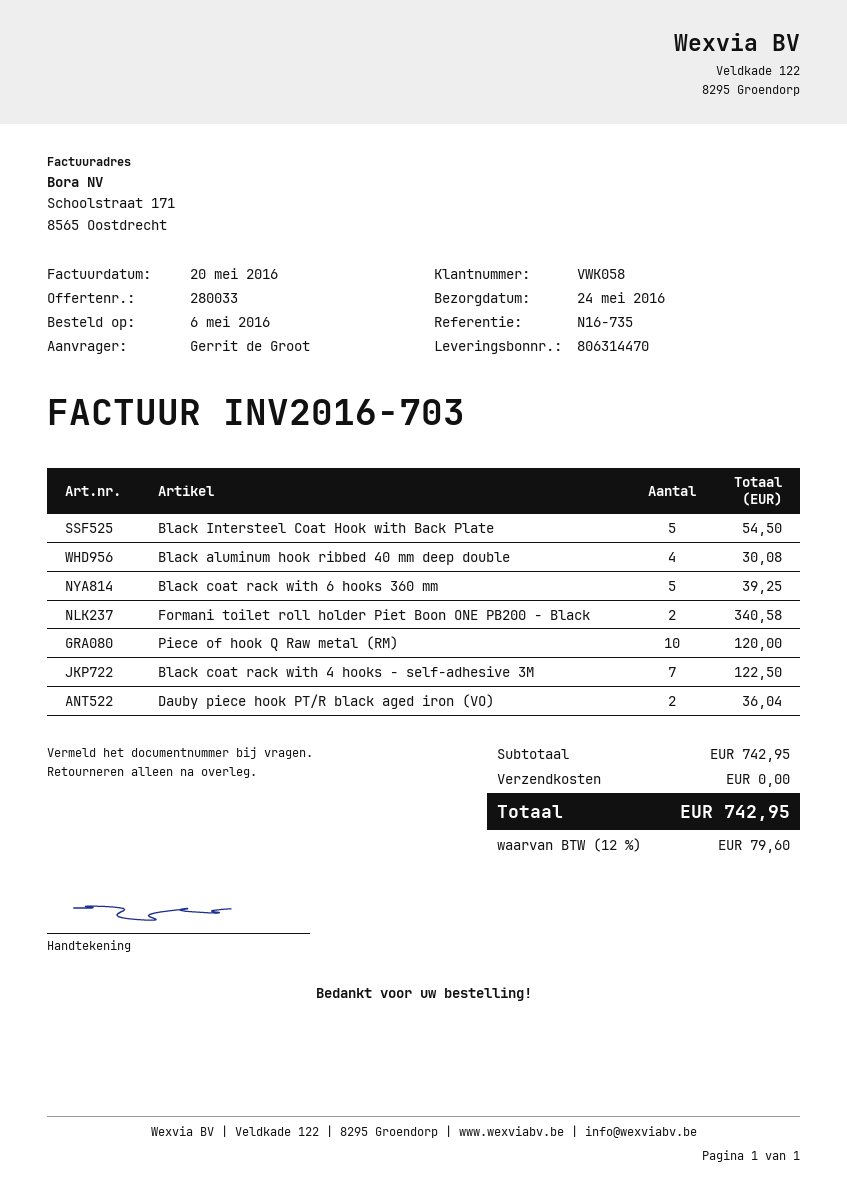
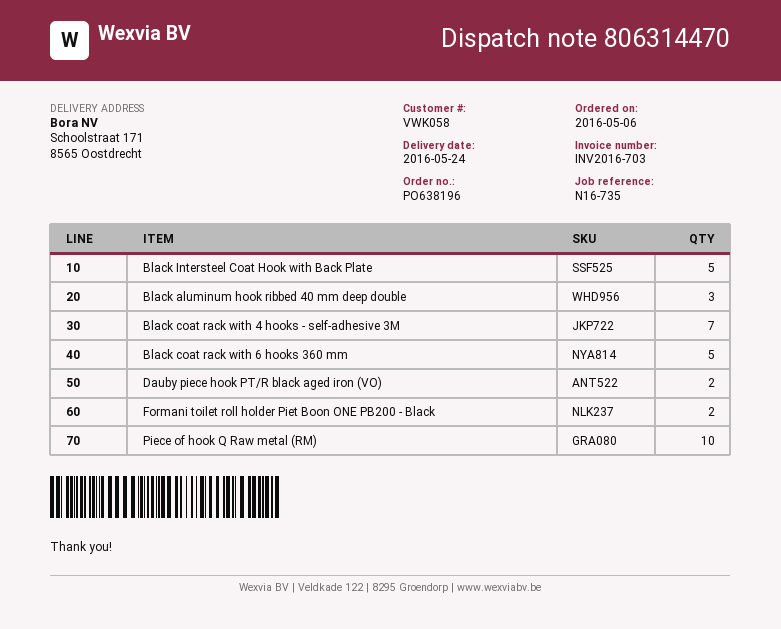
Black aluminum hook ribbed 40 mm deep double: 4 -> 3

